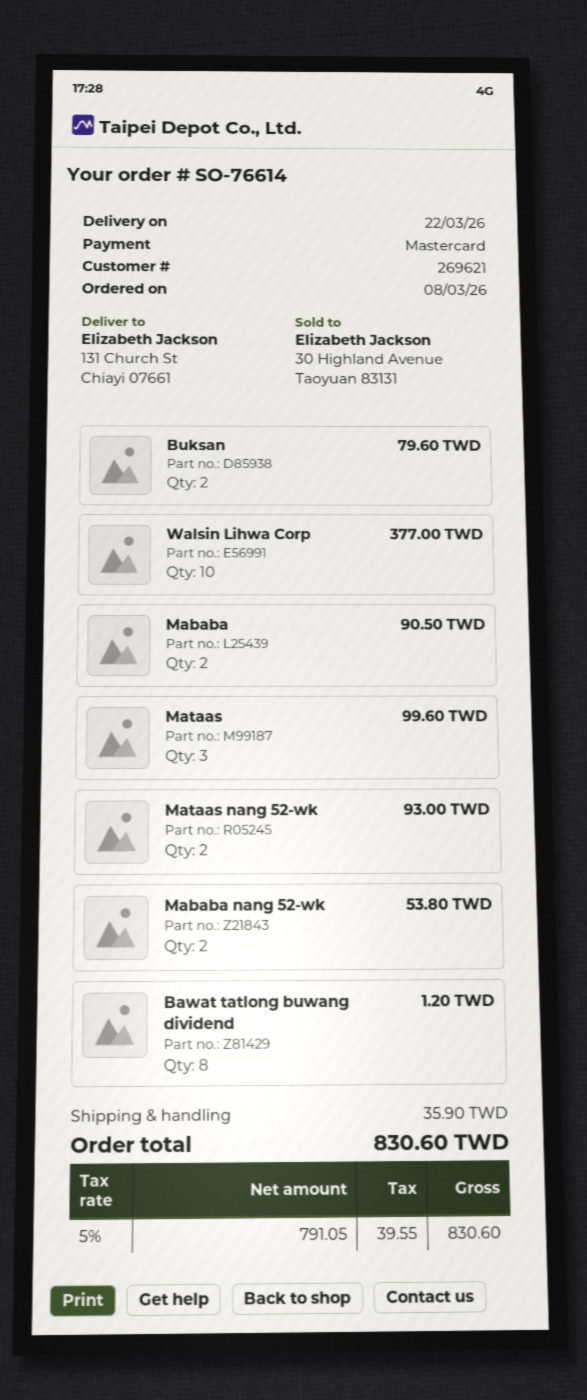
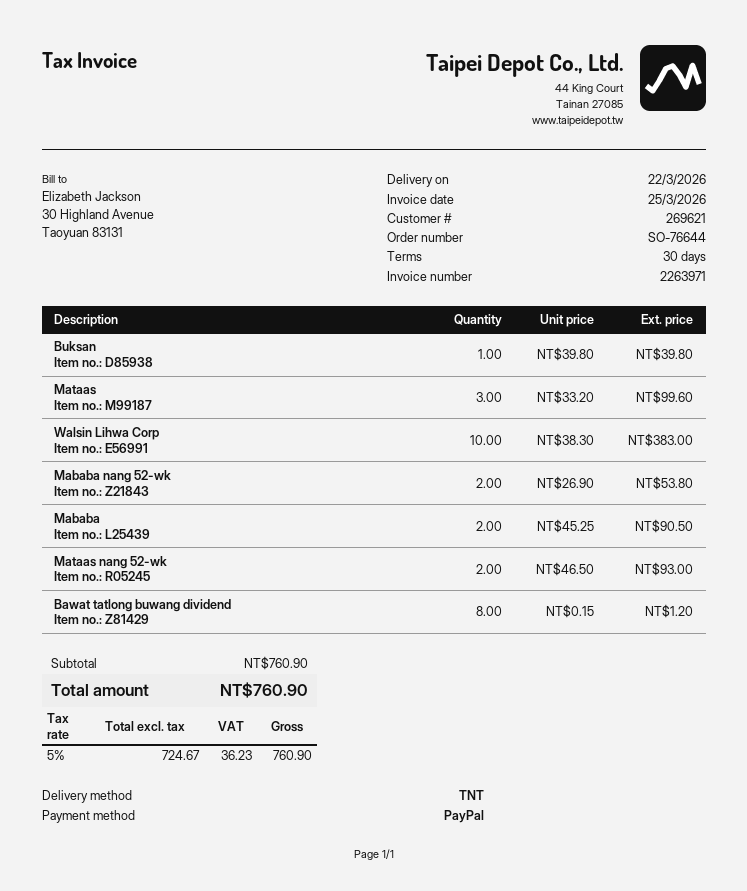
order number: SO-76614 -> SO-76644
payment method: Mastercard -> PayPal
Buksan: 2 for 79.60 -> 1 for 39.80
Walsin Lihwa Corp: 10 for 377.00 -> 10 for 383.00
shipping: 35.90 -> none
net: 791.05 -> 724.67
tax: 5% = 39.55 -> 5% = 36.23
total: 830.60 -> 760.90

